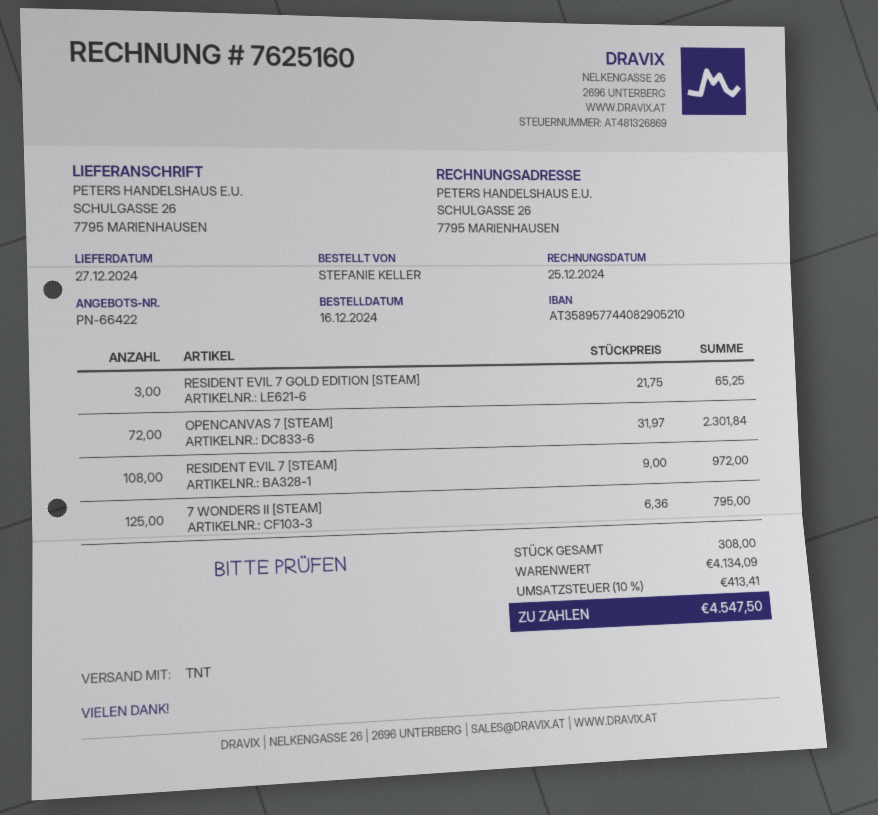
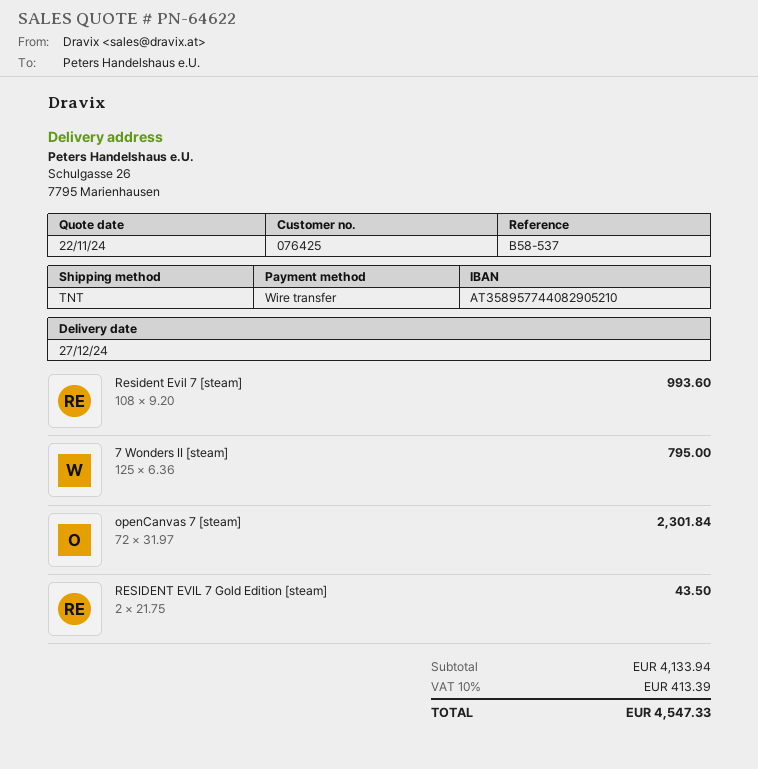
quote number: PN-66422 -> PN-64622
RESIDENT EVIL 7 GOLD EDITION [STEAM]: 3 x 21.75 = 65.25 -> 2 x 21.75 = 43.50
RESIDENT EVIL 7 [STEAM]: 108 x 9.00 = 972.00 -> 108 x 9.20 = 993.60
subtotal: 4134.09 -> 4133.94
tax: 10% = 413.41 -> 10% = 413.39
total: 4547.50 -> 4547.33

